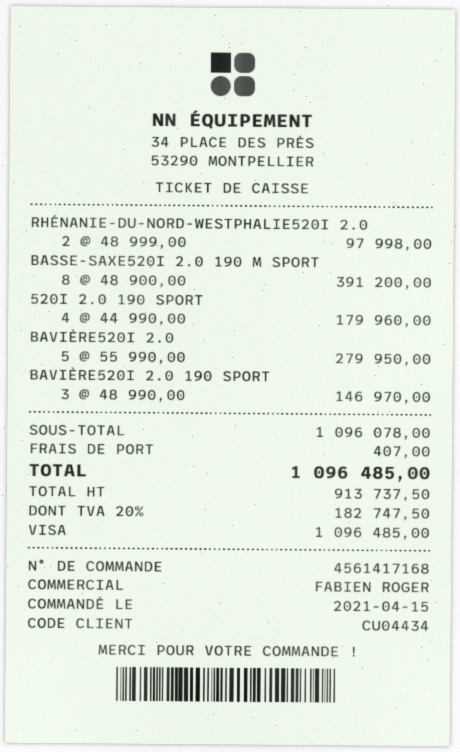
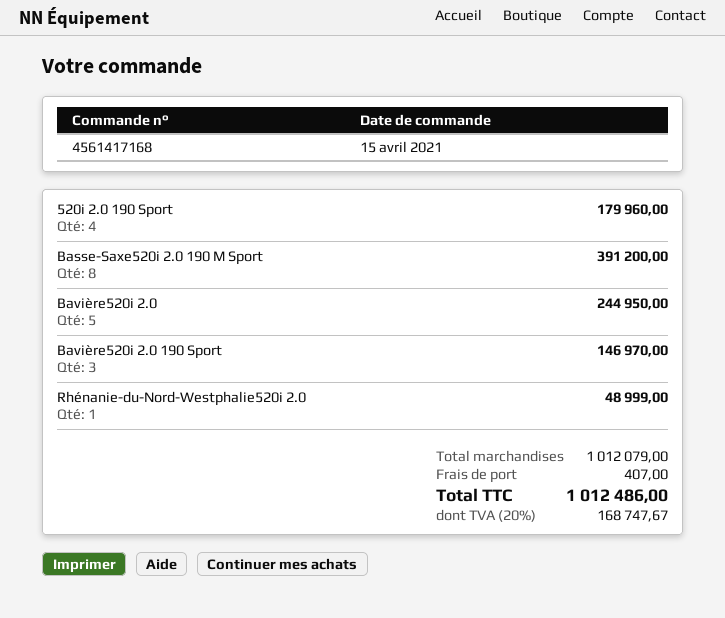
RHÉNANIE-DU-NORD-WESTPHALIE520I 2.0: 2 for 97998.00 -> 1 for 48999.00
BAVIÈRE520I 2.0: 5 for 279950.00 -> 5 for 244950.00
subtotal: 1096078.00 -> 1012079.00
tax: 20% = 182747.50 -> 20% = 168747.67
total: 1096485.00 -> 1012486.00

